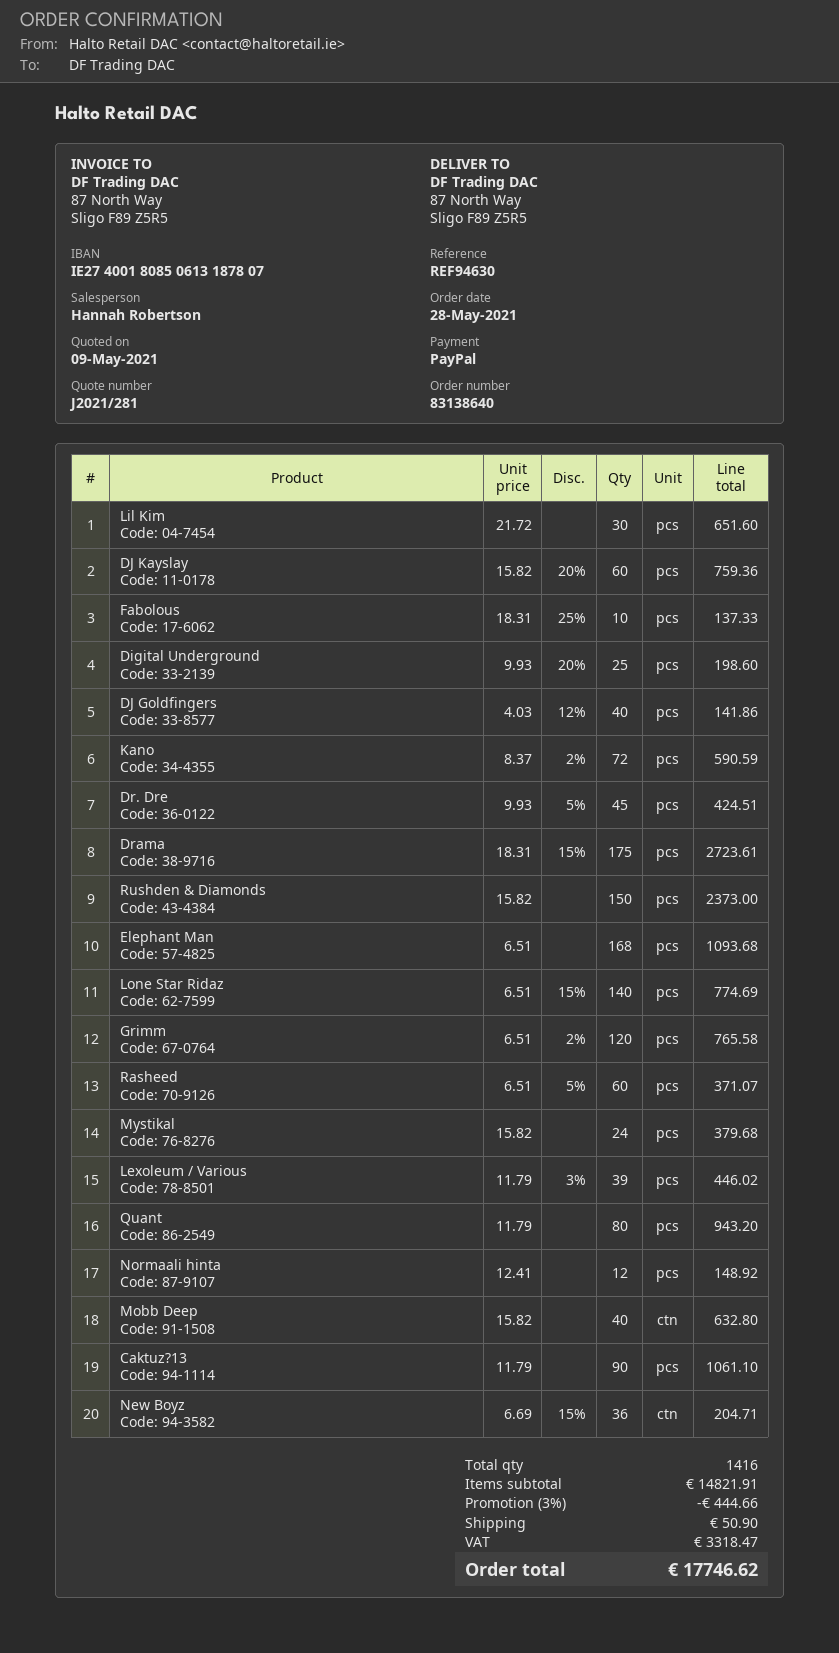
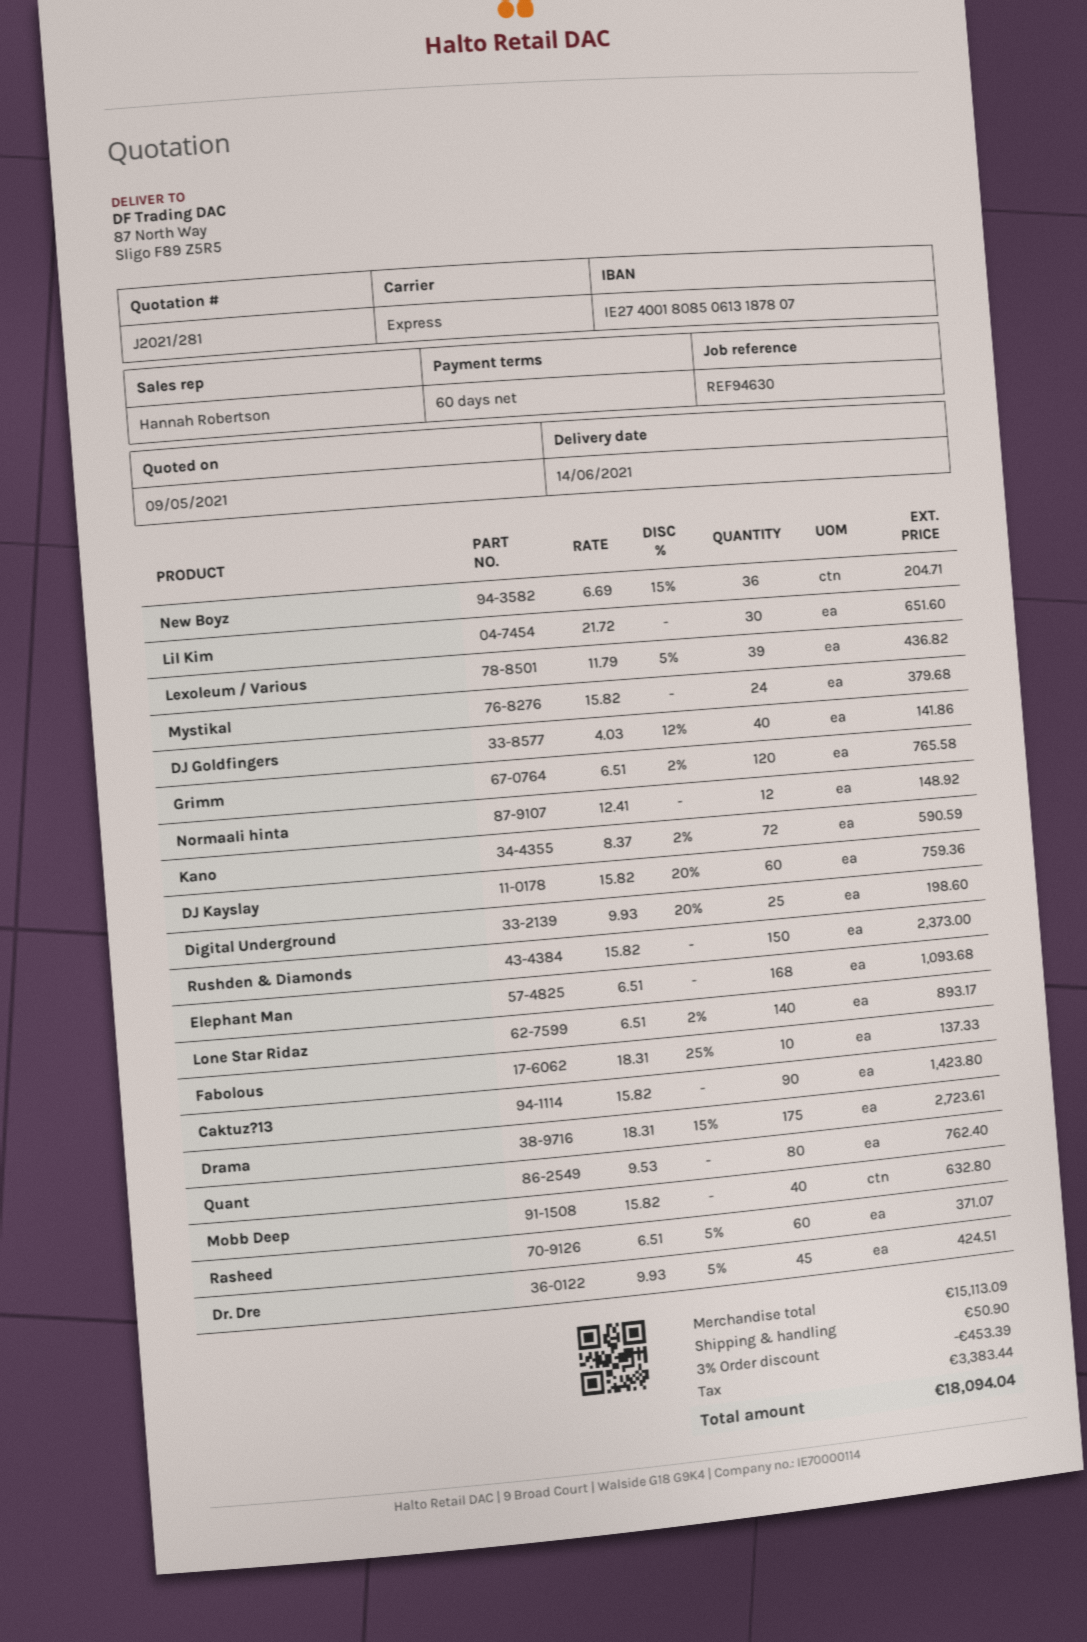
Lone Star Ridaz: 140 x 6.51 - 15% = 774.69 -> 140 x 6.51 - 2% = 893.17
Lexoleum / Various: 39 x 11.79 - 3% = 446.02 -> 39 x 11.79 - 5% = 436.82
Quant: 80 x 11.79 = 943.20 -> 80 x 9.53 = 762.40
Caktuz?13: 90 x 11.79 = 1061.10 -> 90 x 15.82 = 1423.80
subtotal: 14821.91 -> 15113.09
discount: 3% = 444.66 -> 3% = 453.39
tax: 3318.47 -> 3383.44
total: 17746.62 -> 18094.04

